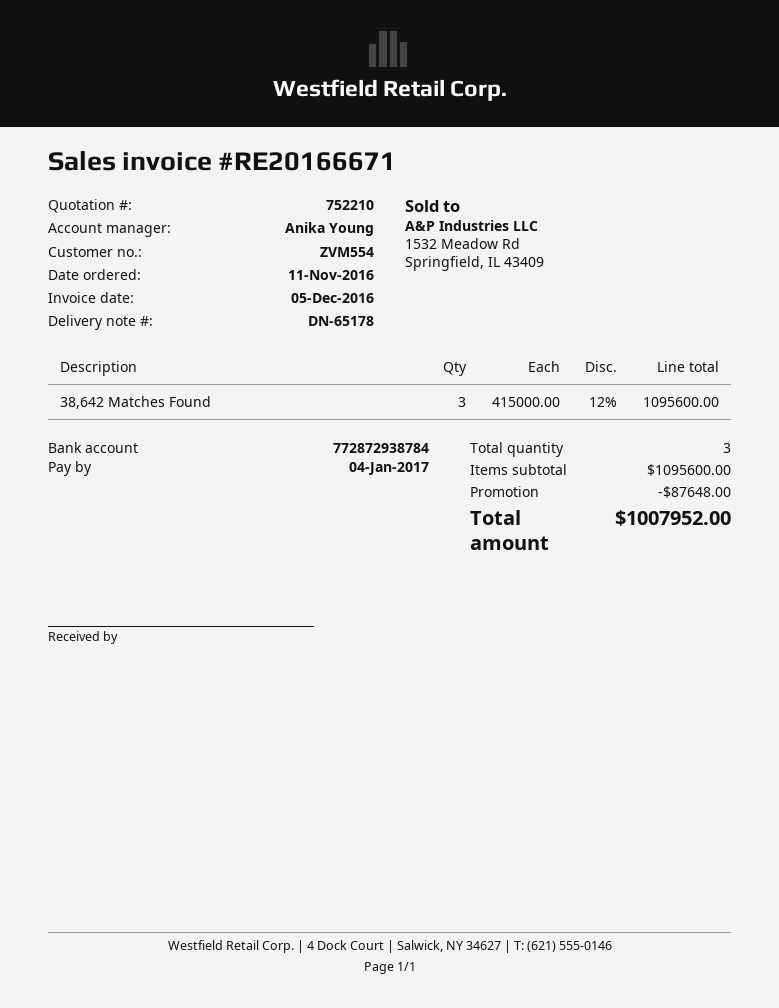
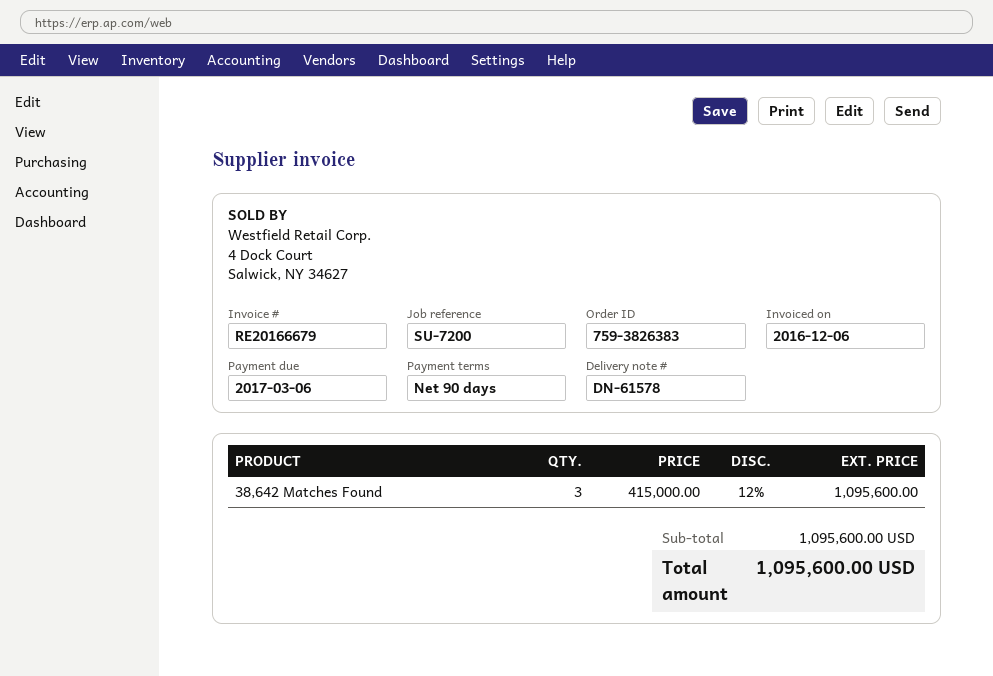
delivery note number: DN-65178 -> DN-61578
invoice number: RE20166671 -> RE20166679
invoice date: 2016-12-05 -> 2016-12-06
due date: 2017-01-04 -> 2017-03-06
discount: 87648.00 -> none
total: 1007952.00 -> 1095600.00

